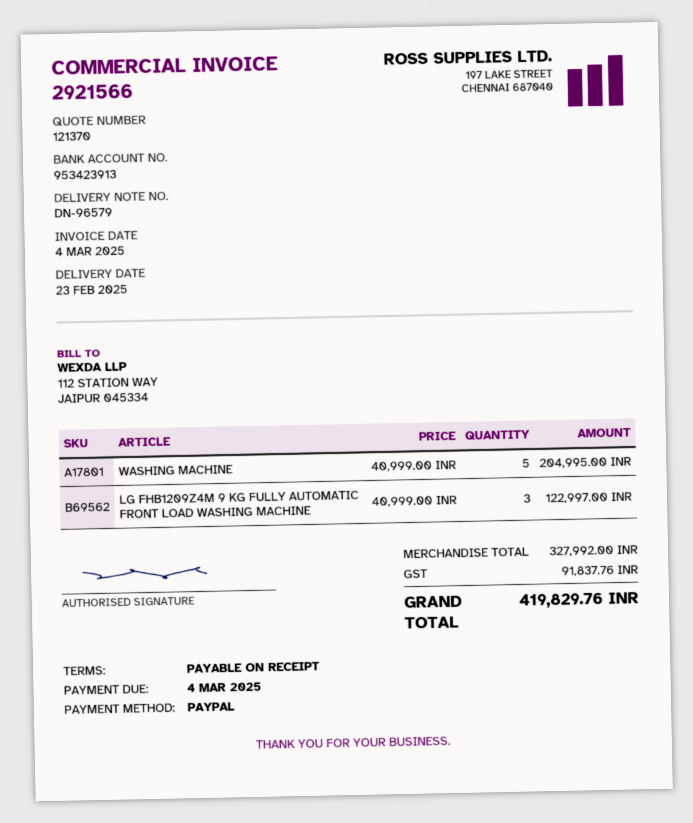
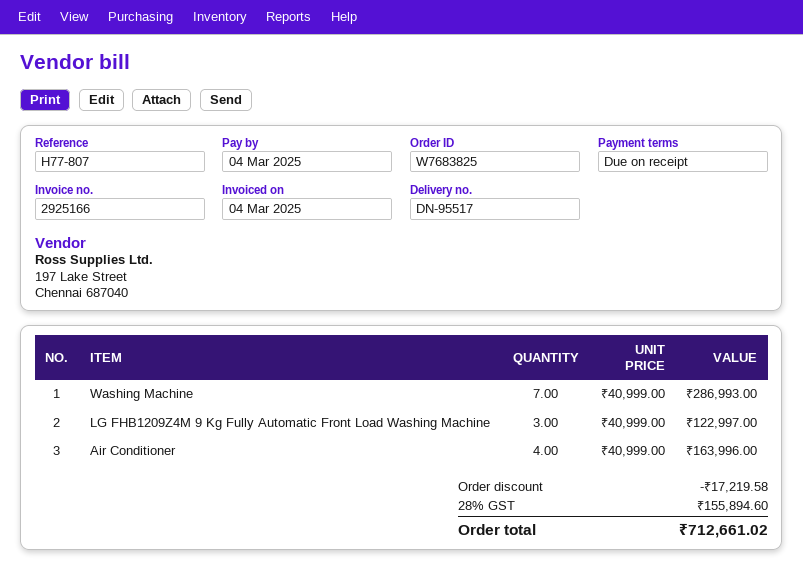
delivery note number: DN-96579 -> DN-95517
invoice number: 2921566 -> 2925166
WASHING MACHINE: 5 x 40999.00 = 204995.00 -> 7 x 40999.00 = 286993.00
Air Conditioner: none -> 4 x 40999.00 = 163996.00
discount: none -> 17219.58
tax: 91837.76 -> 155894.60
total: 419829.76 -> 712661.02

